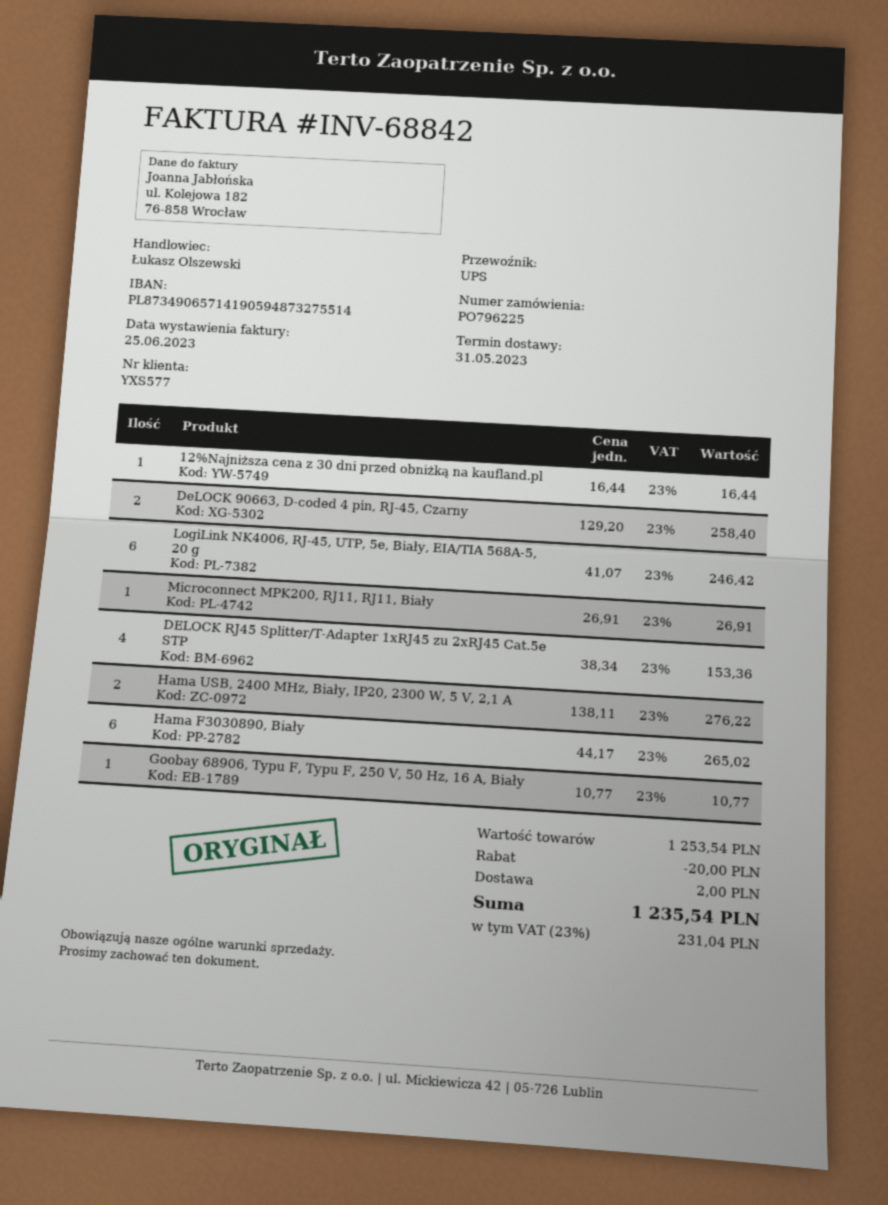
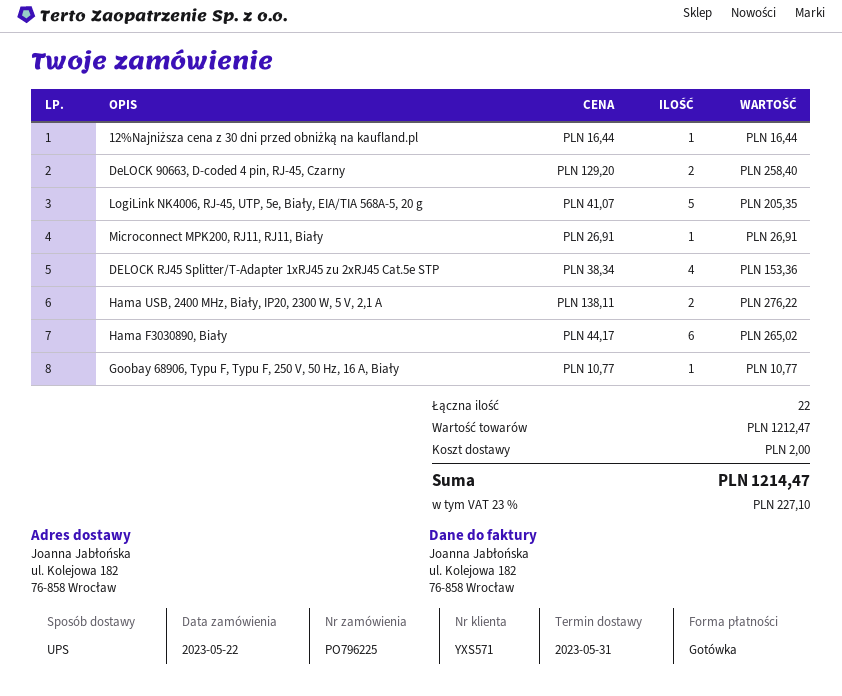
customer number: YXS577 -> YXS571
LogiLink NK4006, RJ-45, UTP, 5e, Biały, EIA/TIA 568A-5, 20 g: 6 x 41.07 = 246.42 -> 5 x 41.07 = 205.35
subtotal: 1253.54 -> 1212.47
discount: 20.00 -> none
tax: 23% = 231.04 -> 23% = 227.10
total: 1235.54 -> 1214.47

